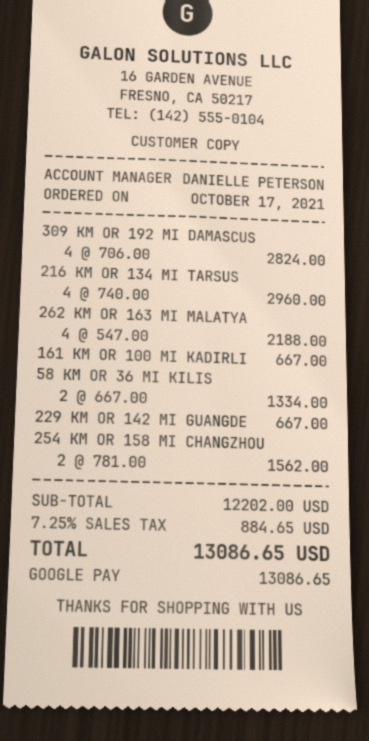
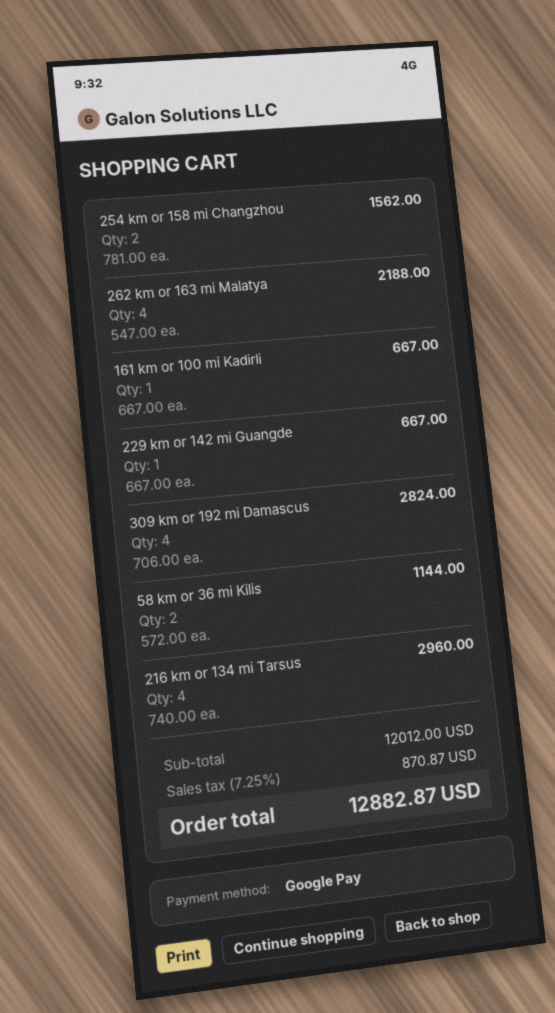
58 KM OR 36 MI KILIS: 2 x 667.00 = 1334.00 -> 2 x 572.00 = 1144.00
subtotal: 12202.00 -> 12012.00
tax: 7.25% = 884.65 -> 7.25% = 870.87
total: 13086.65 -> 12882.87

